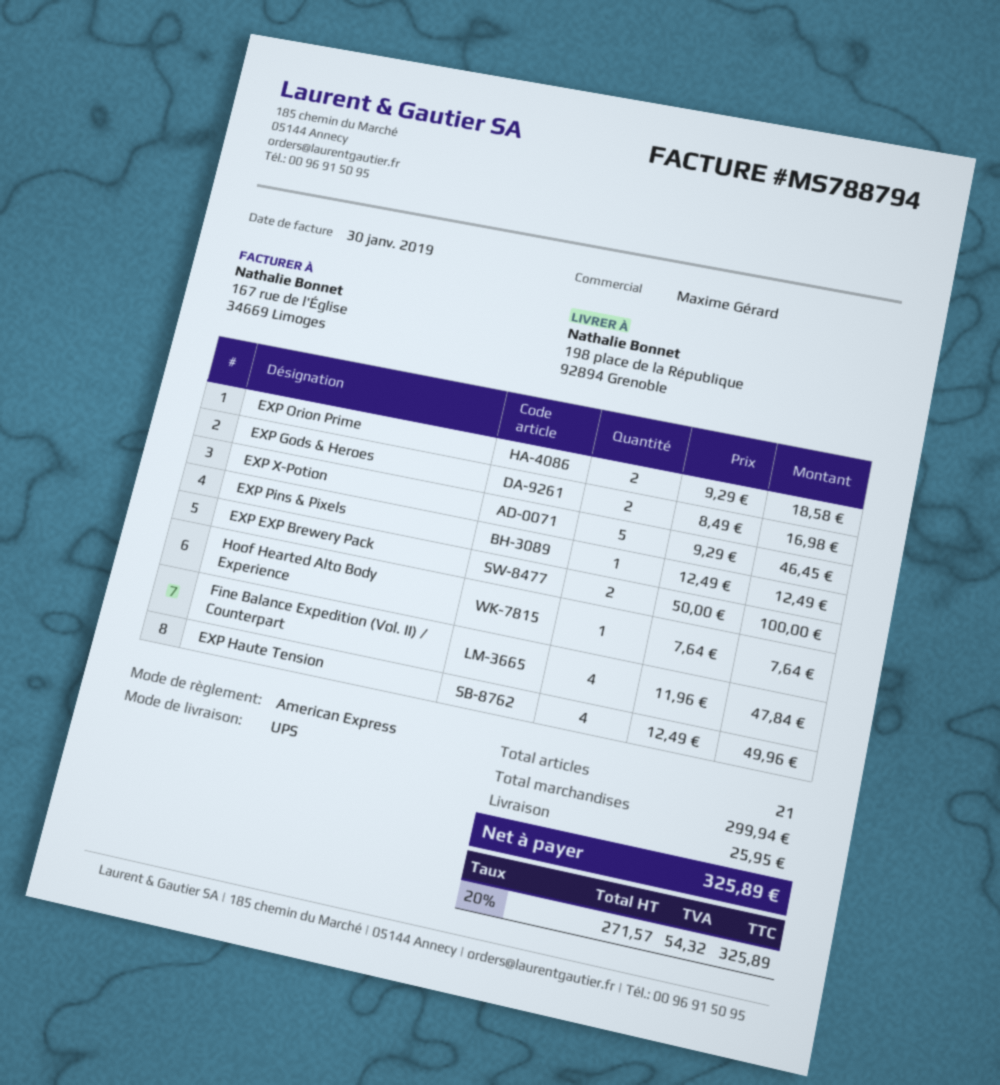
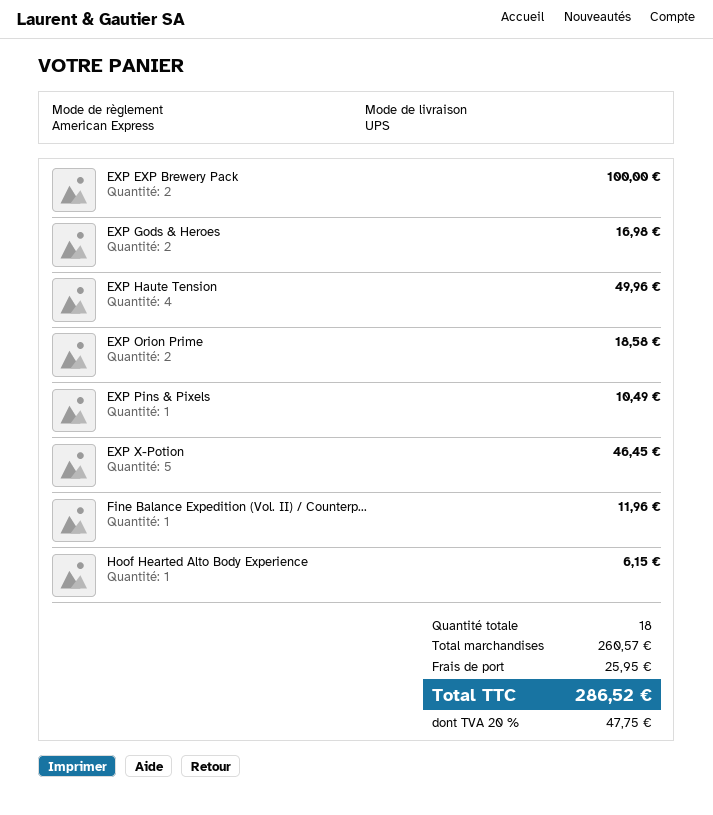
EXP Pins & Pixels: 1 for 12.49 -> 1 for 10.49
Hoof Hearted Alto Body Experience: 1 for 7.64 -> 1 for 6.15
Fine Balance Expedition (Vol. II) / Counterpart: 4 for 47.84 -> 1 for 11.96
total quantity: 21 -> 18
subtotal: 299.94 -> 260.57
tax: 20% = 54.32 -> 20% = 47.75
total: 325.89 -> 286.52

